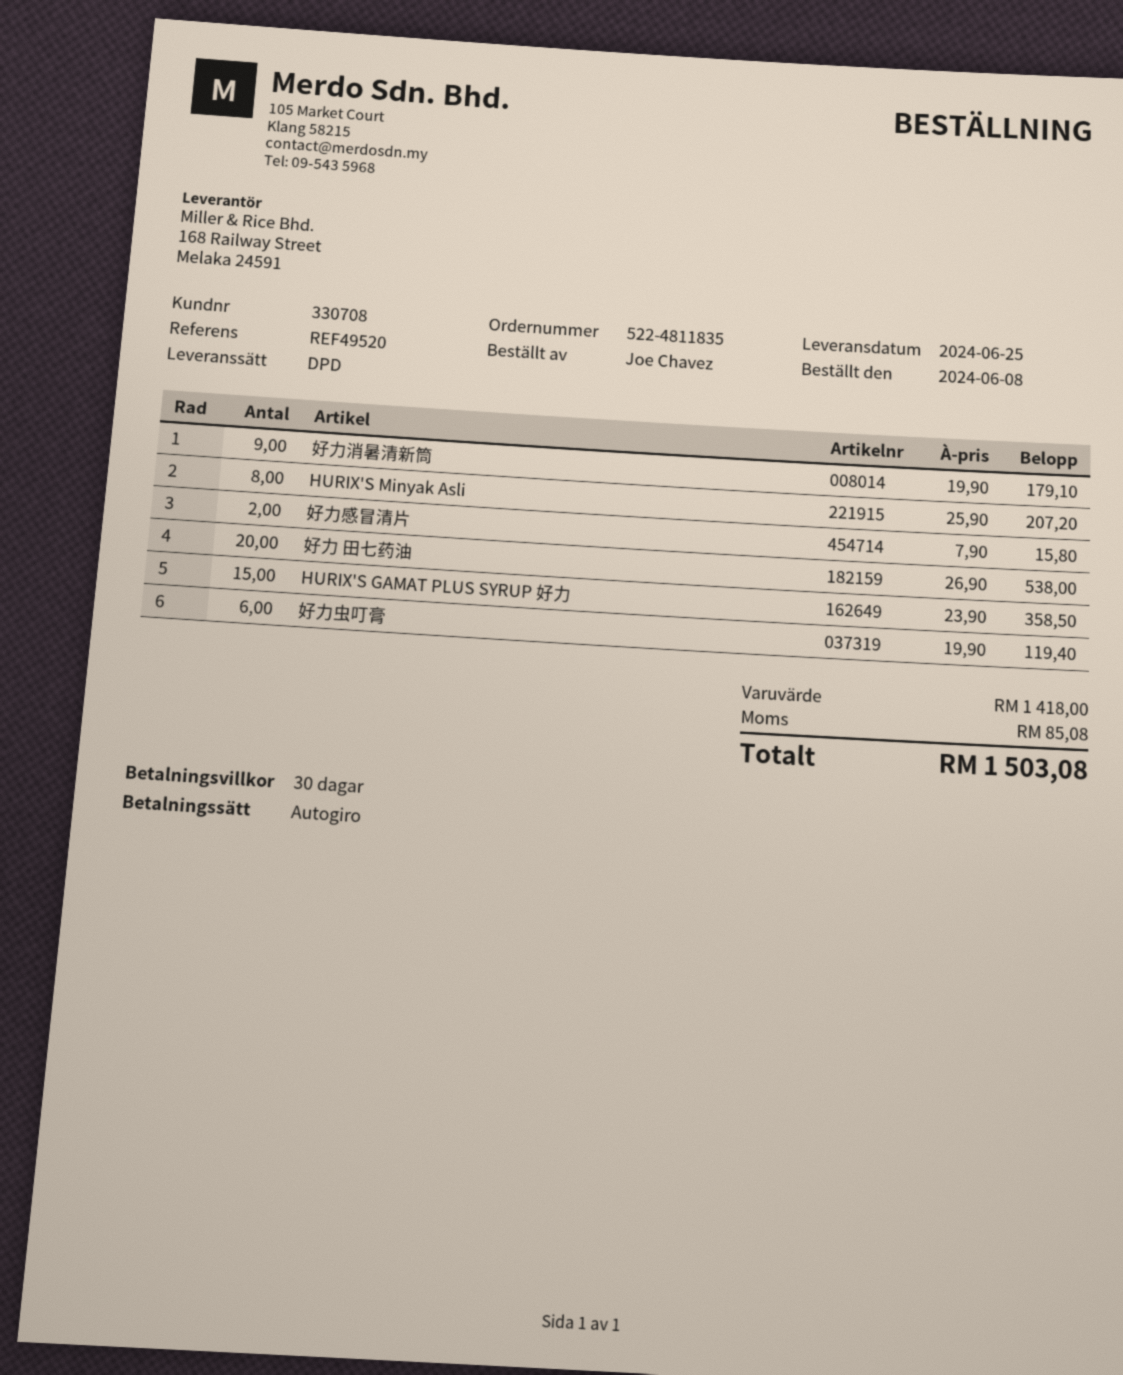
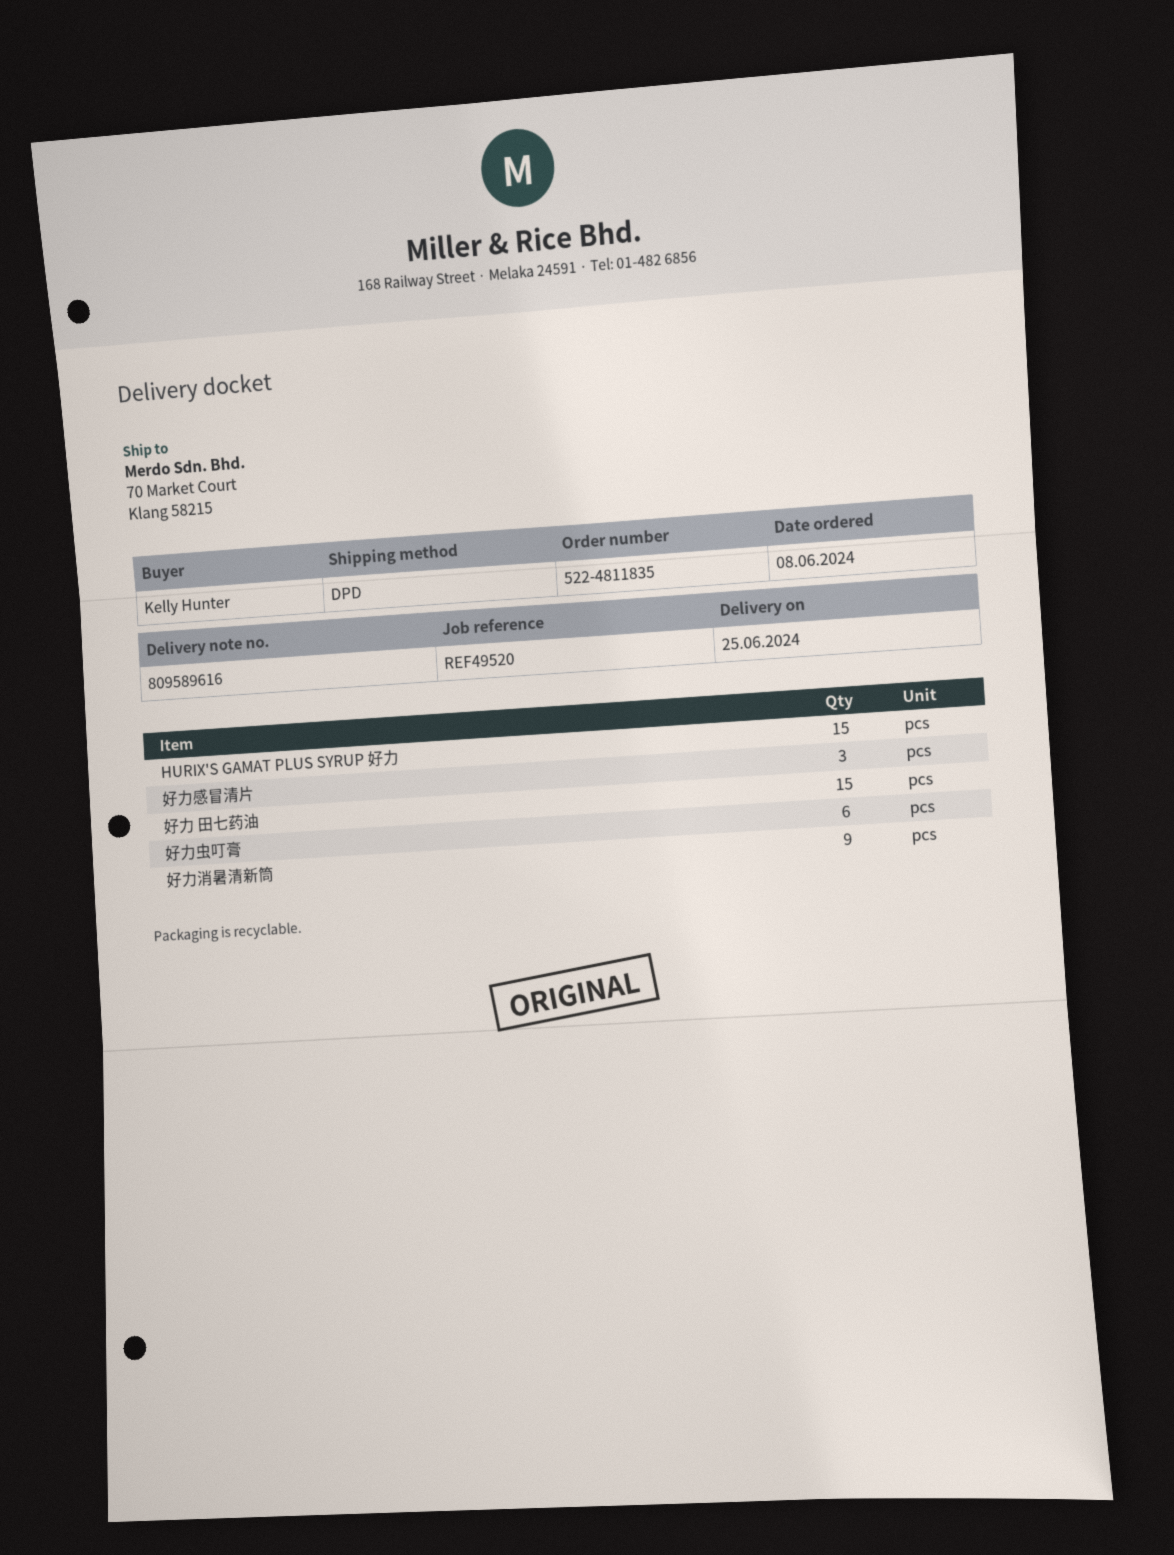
ordered by: Joe Chavez -> Kelly Hunter
HURIX'S Minyak Asli: 8 -> none
好力感冒清片: 2 -> 3
好力 田七药油: 20 -> 15

